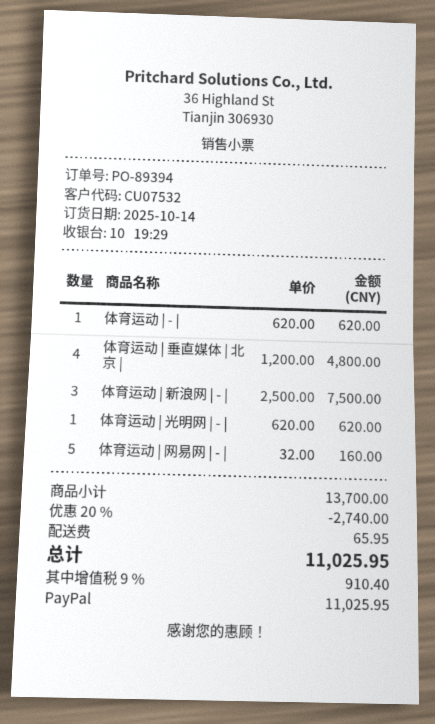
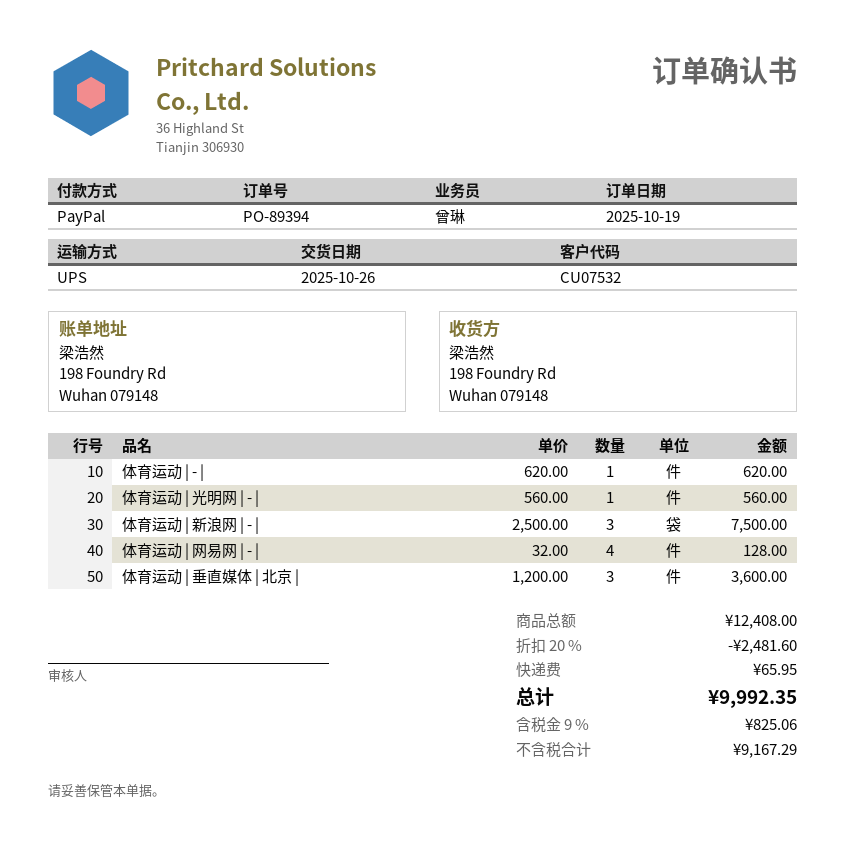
order date: 2025-10-14 -> 2025-10-19
体育运动 | 垂直媒体 | 北京 |: 4 x 1200.00 = 4800.00 -> 3 x 1200.00 = 3600.00
体育运动 | 光明网 | - |: 1 x 620.00 = 620.00 -> 1 x 560.00 = 560.00
体育运动 | 网易网 | - |: 5 x 32.00 = 160.00 -> 4 x 32.00 = 128.00
subtotal: 13700.00 -> 12408.00
discount: 20% = 2740.00 -> 20% = 2481.60
tax: 9% = 910.40 -> 9% = 825.06
total: 11025.95 -> 9992.35

